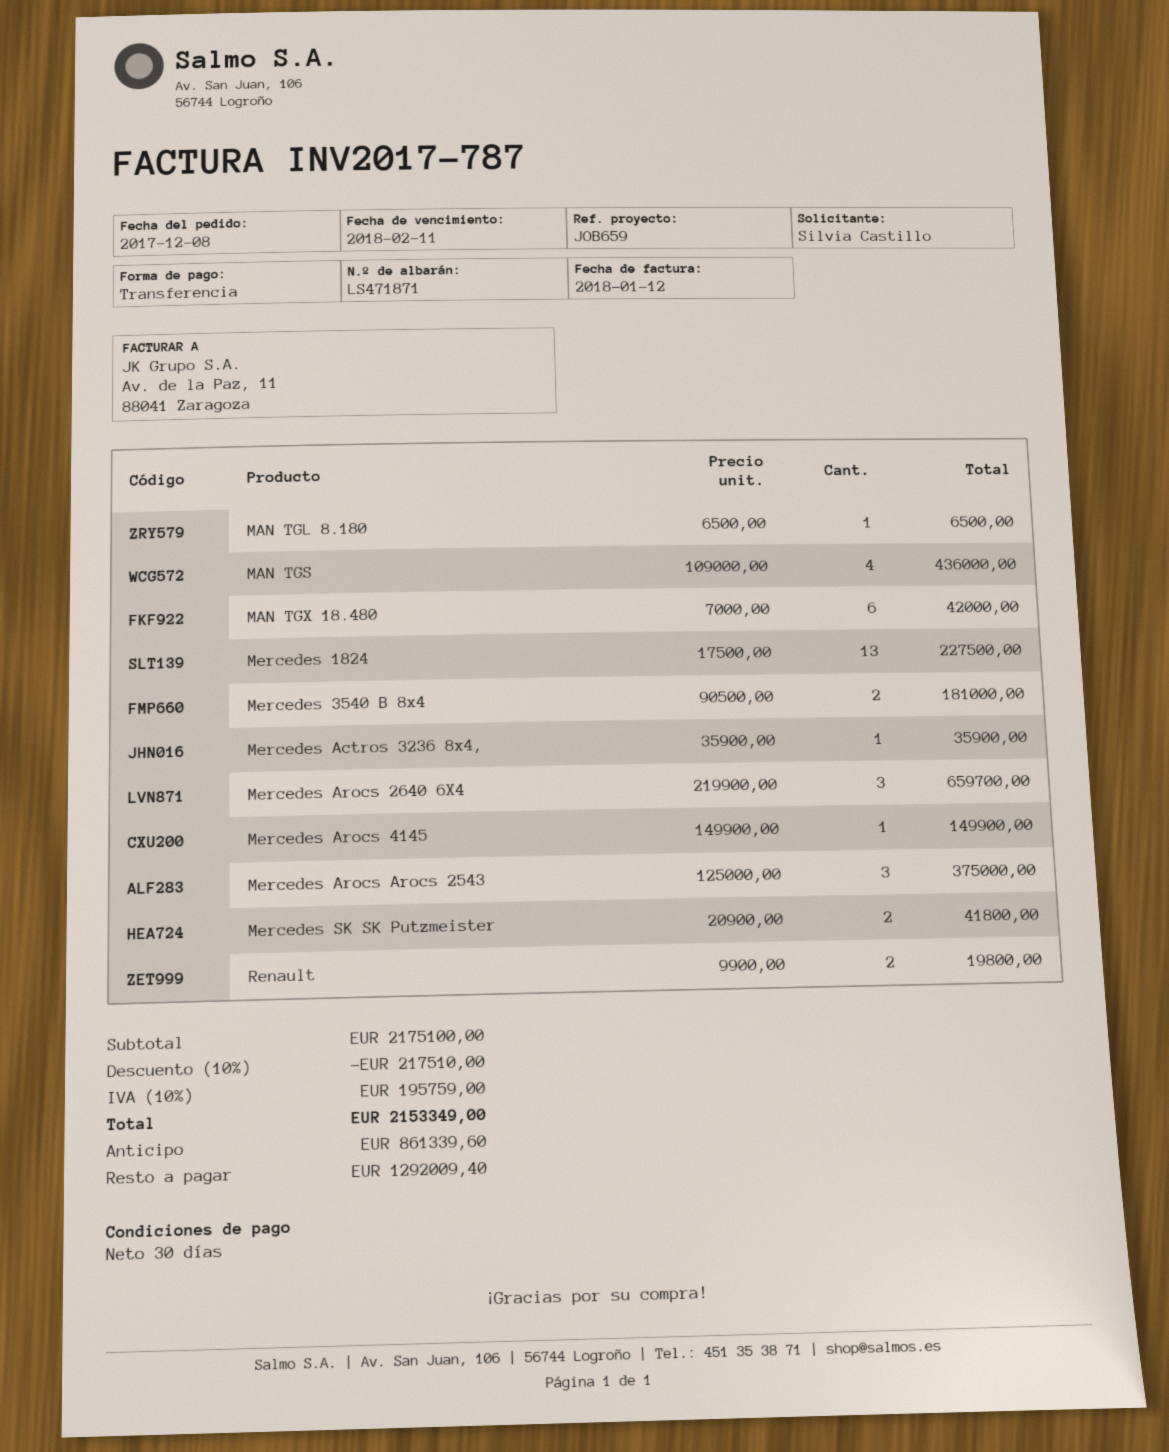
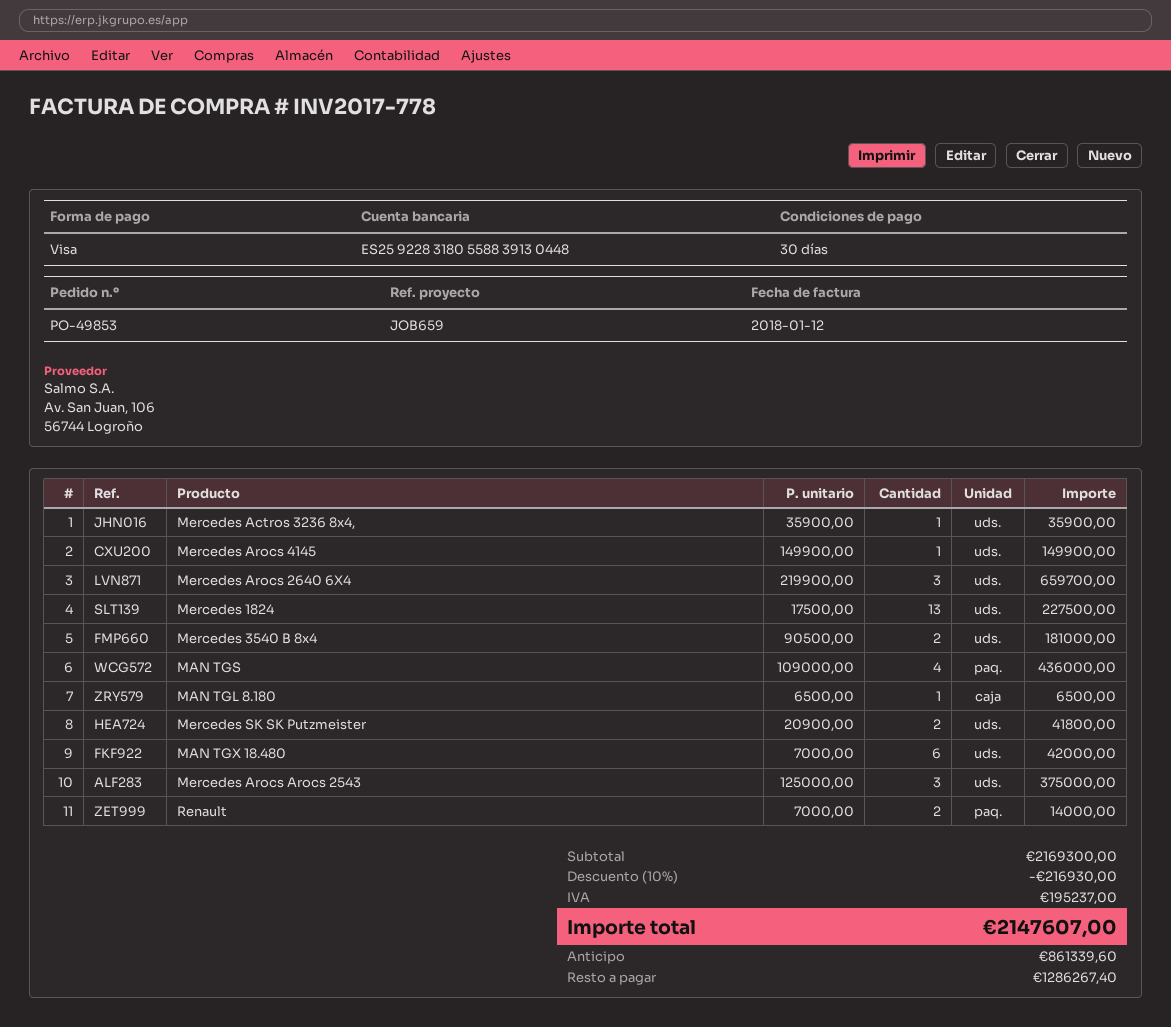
invoice number: INV2017-787 -> INV2017-778
payment method: bank transfer -> Visa
Renault: 2 x 9900.00 = 19800.00 -> 2 x 7000.00 = 14000.00
subtotal: 2175100.00 -> 2169300.00
discount: 10% = 217510.00 -> 10% = 216930.00
tax: 195759.00 -> 195237.00
total: 2153349.00 -> 2147607.00
balance: 1292009.40 -> 1286267.40

